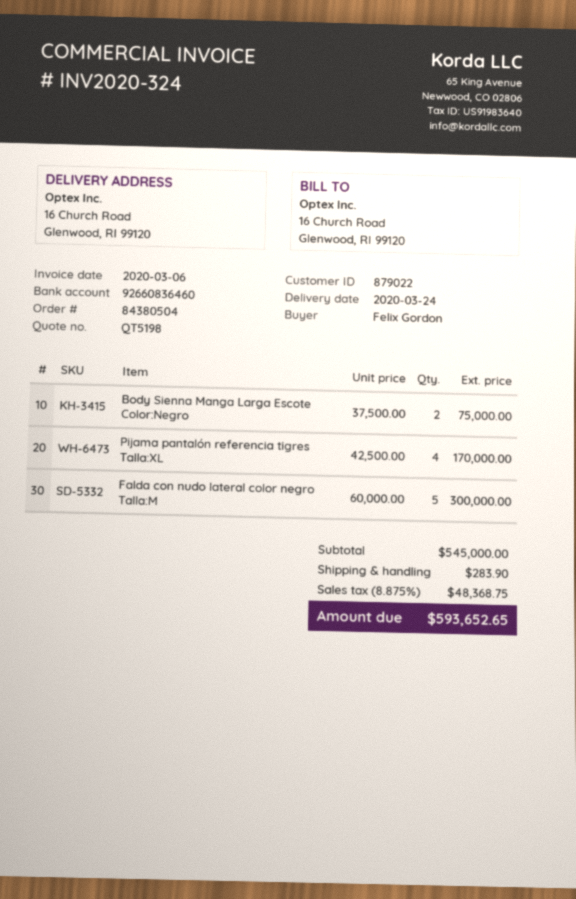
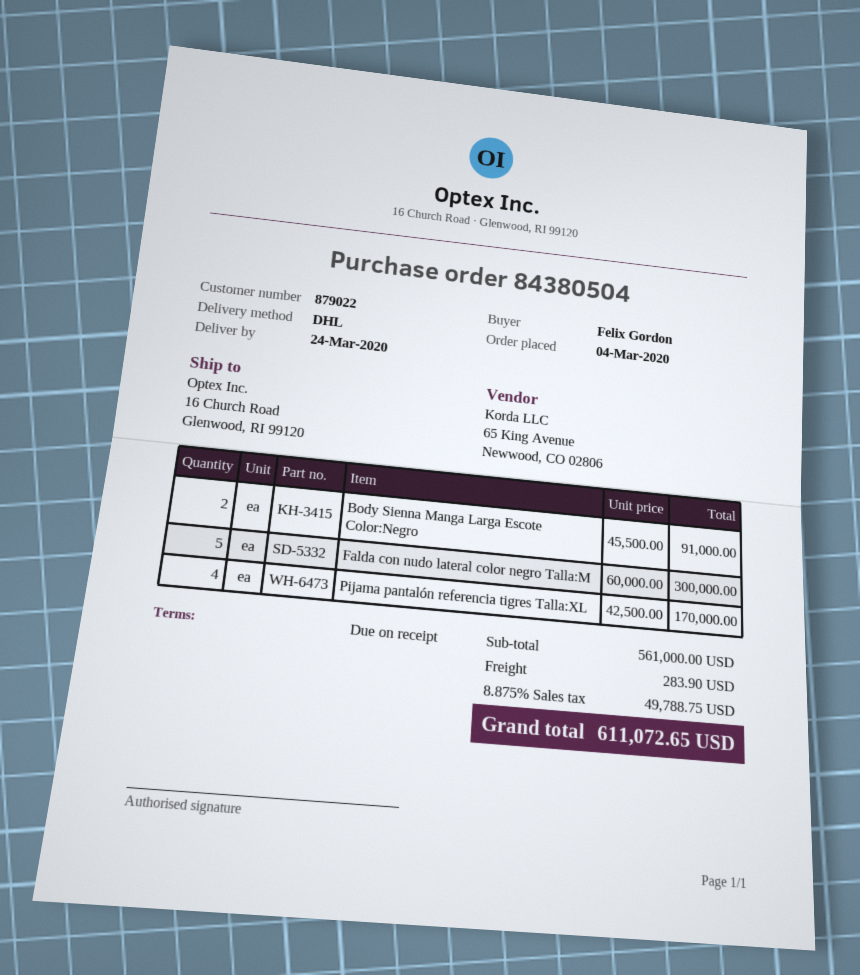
Body Sienna Manga Larga Escote Color:Negro: 2 x 37500.00 = 75000.00 -> 2 x 45500.00 = 91000.00
subtotal: 545000.00 -> 561000.00
tax: 8.875% = 48368.75 -> 8.875% = 49788.75
total: 593652.65 -> 611072.65

